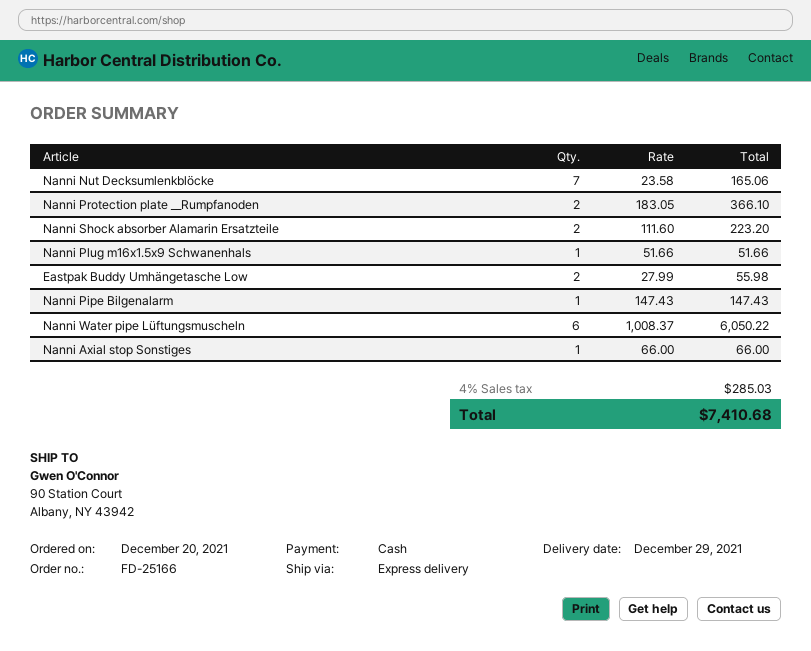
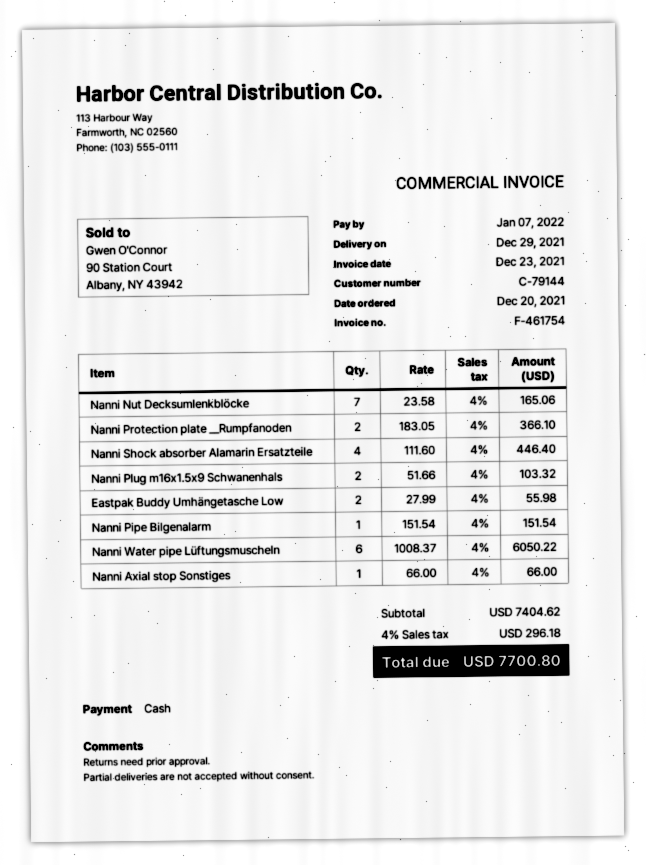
Nanni Shock absorber Alamarin Ersatzteile: 2 x 111.60 = 223.20 -> 4 x 111.60 = 446.40
Nanni Plug m16x1.5x9 Schwanenhals: 1 x 51.66 = 51.66 -> 2 x 51.66 = 103.32
Nanni Pipe Bilgenalarm: 1 x 147.43 = 147.43 -> 1 x 151.54 = 151.54
tax: 4% = 285.03 -> 4% = 296.18
total: 7410.68 -> 7700.80

